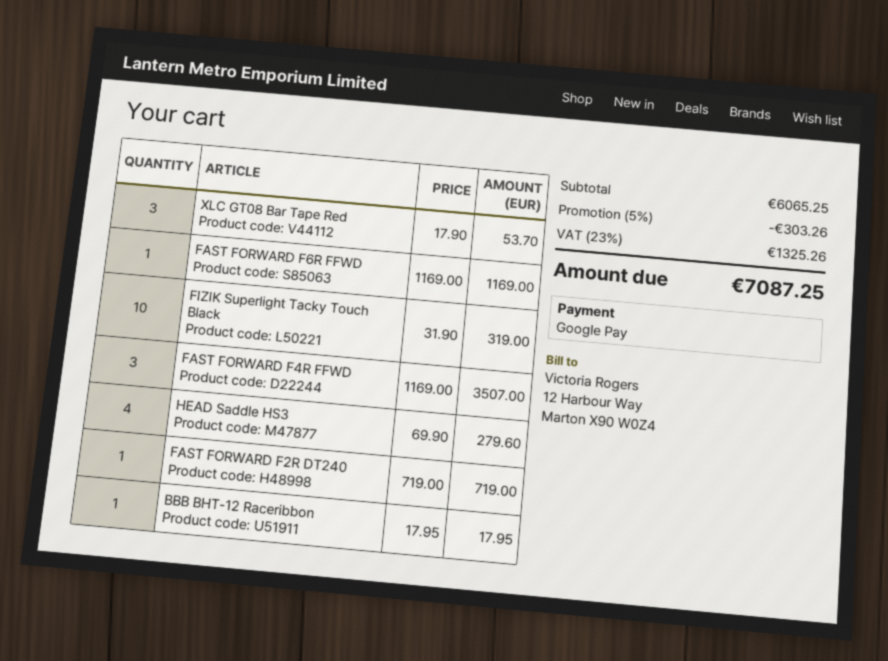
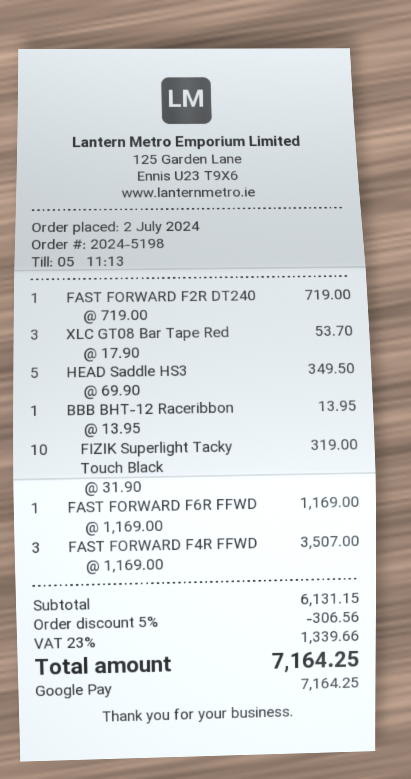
HEAD Saddle HS3: 4 x 69.90 = 279.60 -> 5 x 69.90 = 349.50
BBB BHT-12 Raceribbon: 1 x 17.95 = 17.95 -> 1 x 13.95 = 13.95
subtotal: 6065.25 -> 6131.15
discount: 5% = 303.26 -> 5% = 306.56
tax: 23% = 1325.26 -> 23% = 1339.66
total: 7087.25 -> 7164.25

